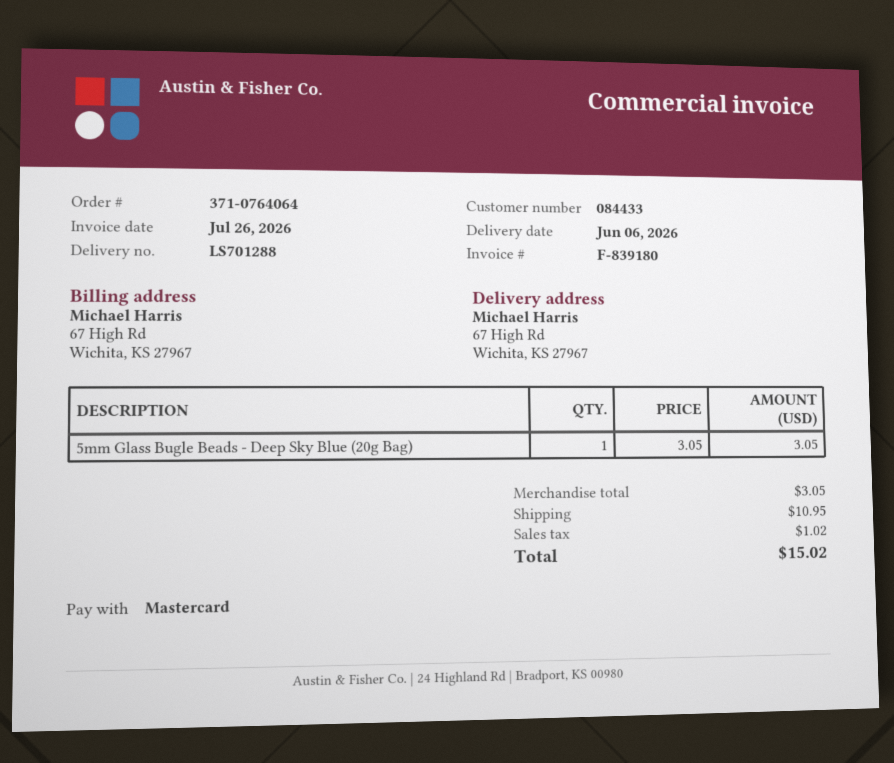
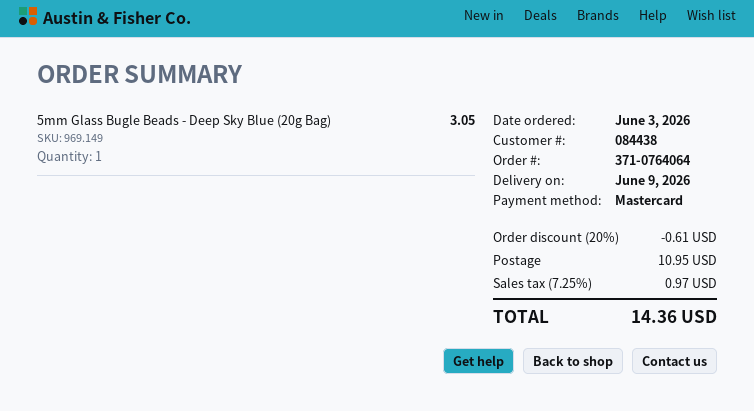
delivery date: 2026-06-06 -> 2026-06-09
customer number: 084433 -> 084438
discount: none -> 20% = 0.61
tax: 1.02 -> 0.97
total: 15.02 -> 14.36

